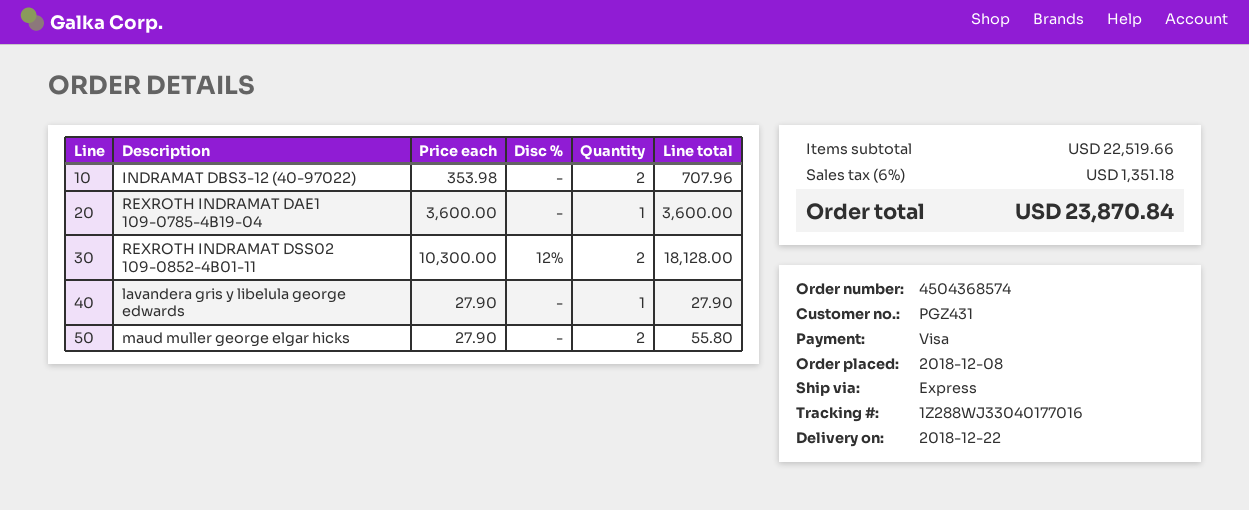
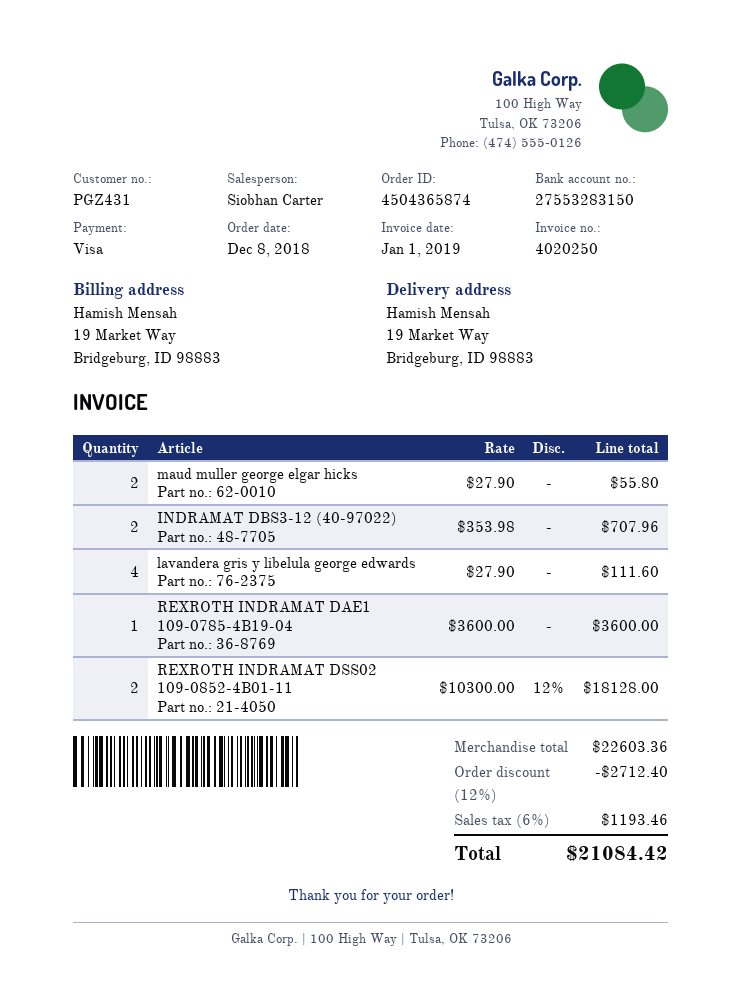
order number: 4504368574 -> 4504365874
lavandera gris y libelula george edwards: 1 x 27.90 = 27.90 -> 4 x 27.90 = 111.60
subtotal: 22519.66 -> 22603.36
discount: none -> 12% = 2712.40
tax: 6% = 1351.18 -> 6% = 1193.46
total: 23870.84 -> 21084.42

